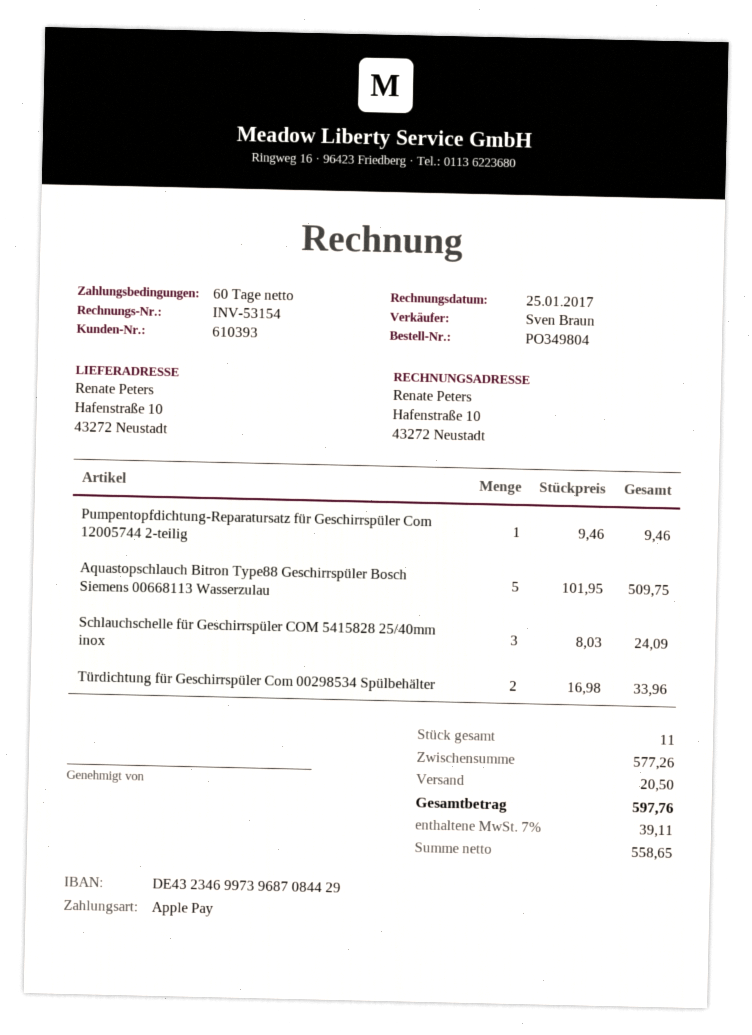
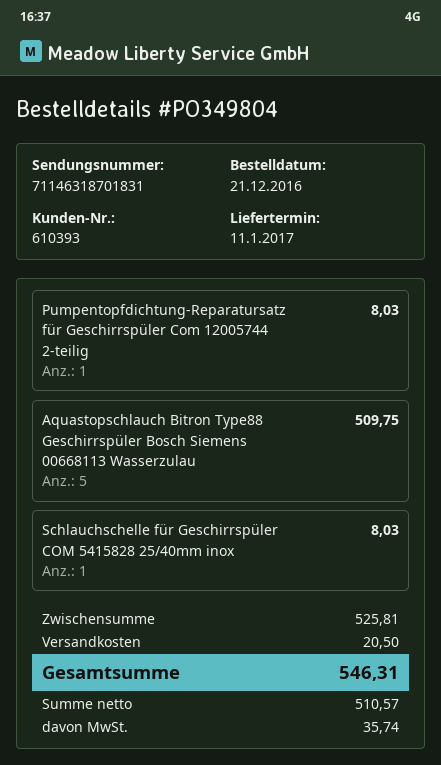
Pumpentopfdichtung-Reparatursatz für Geschirrspüler Com 12005744 2-teilig: 1 for 9.46 -> 1 for 8.03
Schlauchschelle für Geschirrspüler COM 5415828 25/40mm inox: 3 for 24.09 -> 1 for 8.03
Türdichtung für Geschirrspüler Com 00298534 Spülbehälter: 2 for 33.96 -> none
subtotal: 577.26 -> 525.81
net: 558.65 -> 510.57
tax: 39.11 -> 35.74
total: 597.76 -> 546.31

